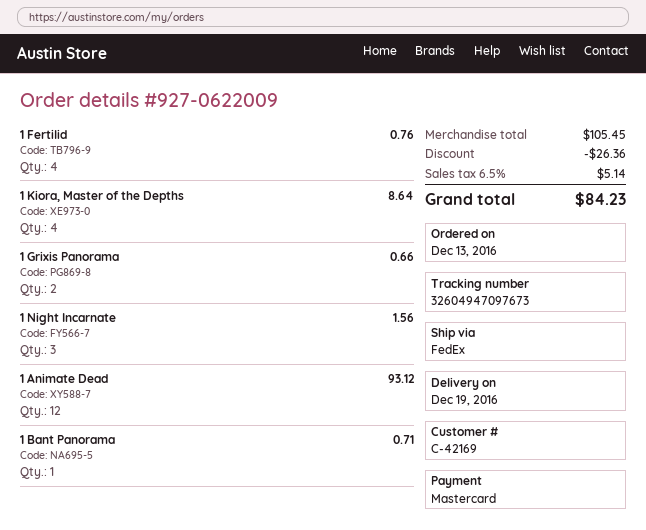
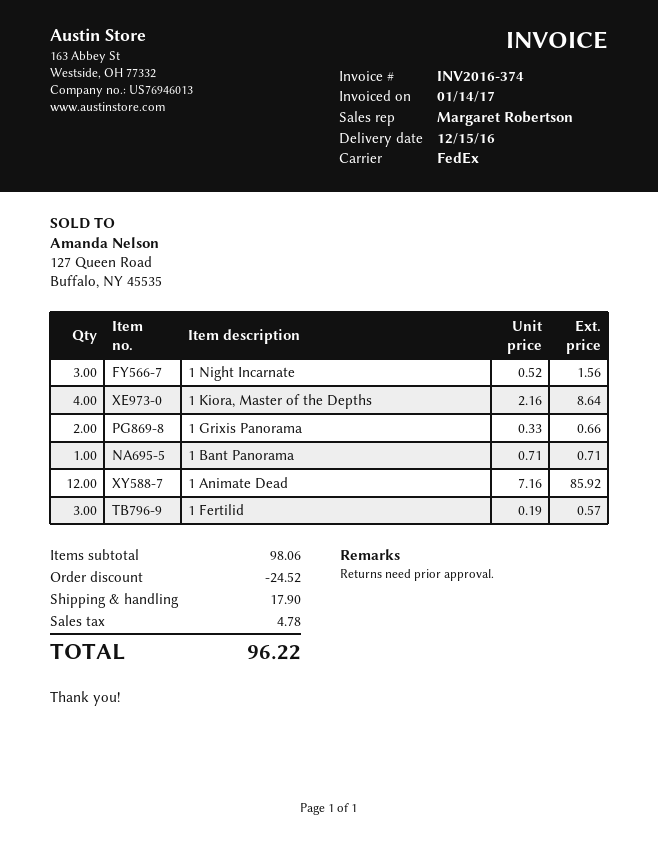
delivery date: 2016-12-19 -> 2016-12-15
1 Fertilid: 4 for 0.76 -> 3 for 0.57
1 Animate Dead: 12 for 93.12 -> 12 for 85.92
subtotal: 105.45 -> 98.06
discount: 26.36 -> 24.52
shipping: none -> 17.90
tax: 5.14 -> 4.78
total: 84.23 -> 96.22

